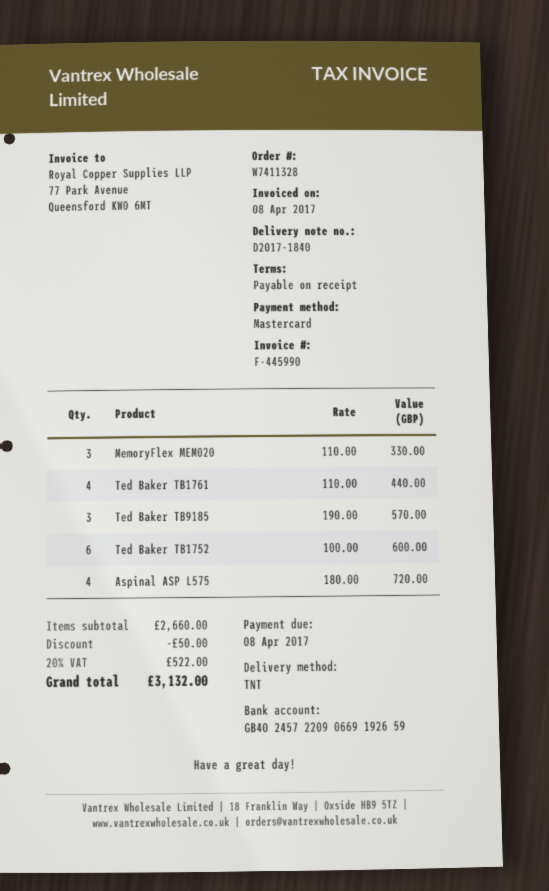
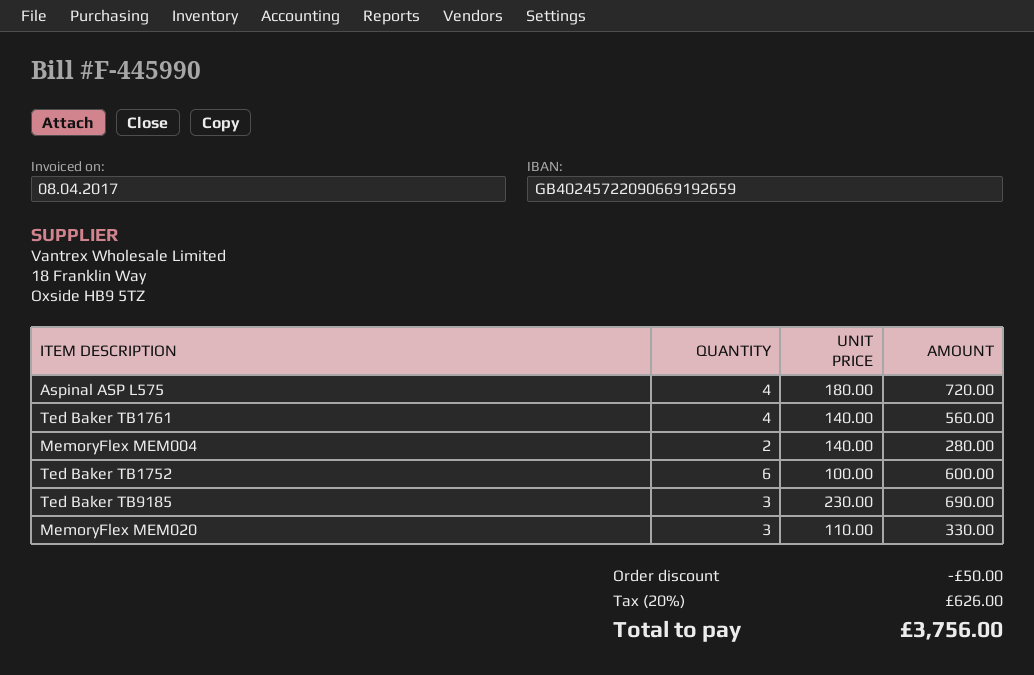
Ted Baker TB1761: 4 x 110.00 = 440.00 -> 4 x 140.00 = 560.00
Ted Baker TB9185: 3 x 190.00 = 570.00 -> 3 x 230.00 = 690.00
MemoryFlex MEM004: none -> 2 x 140.00 = 280.00
tax: 20% = 522.00 -> 20% = 626.00
total: 3132.00 -> 3756.00

